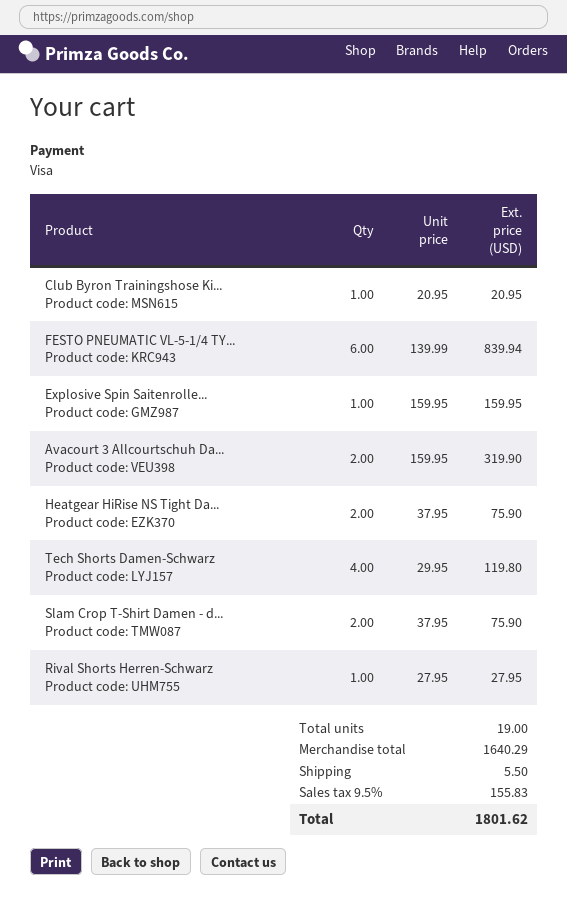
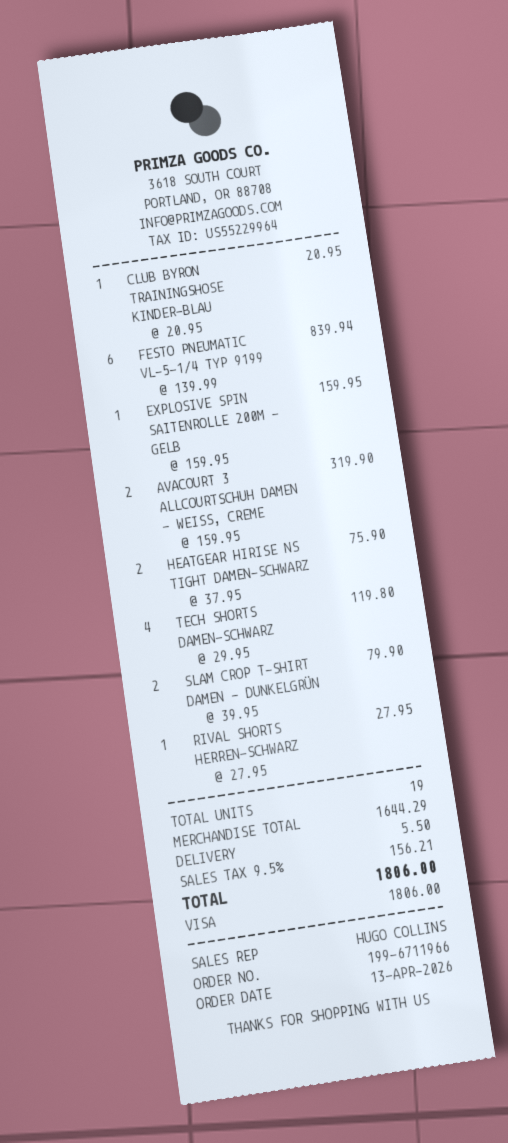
Slam Crop T-Shirt Damen - d...: 2 x 37.95 = 75.90 -> 2 x 39.95 = 79.90
subtotal: 1640.29 -> 1644.29
tax: 9.5% = 155.83 -> 9.5% = 156.21
total: 1801.62 -> 1806.00

